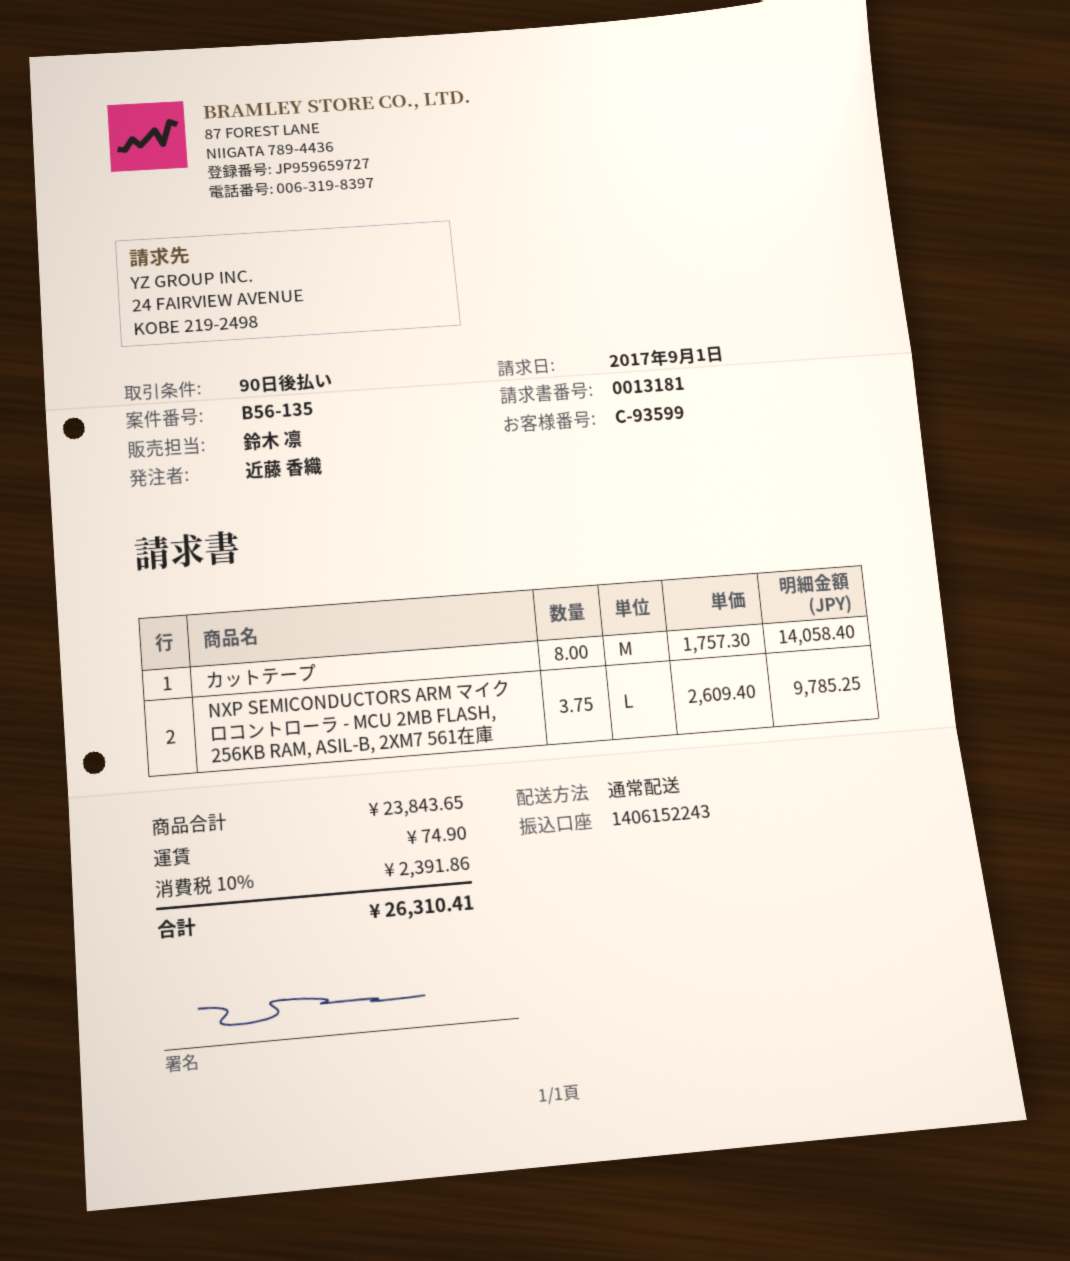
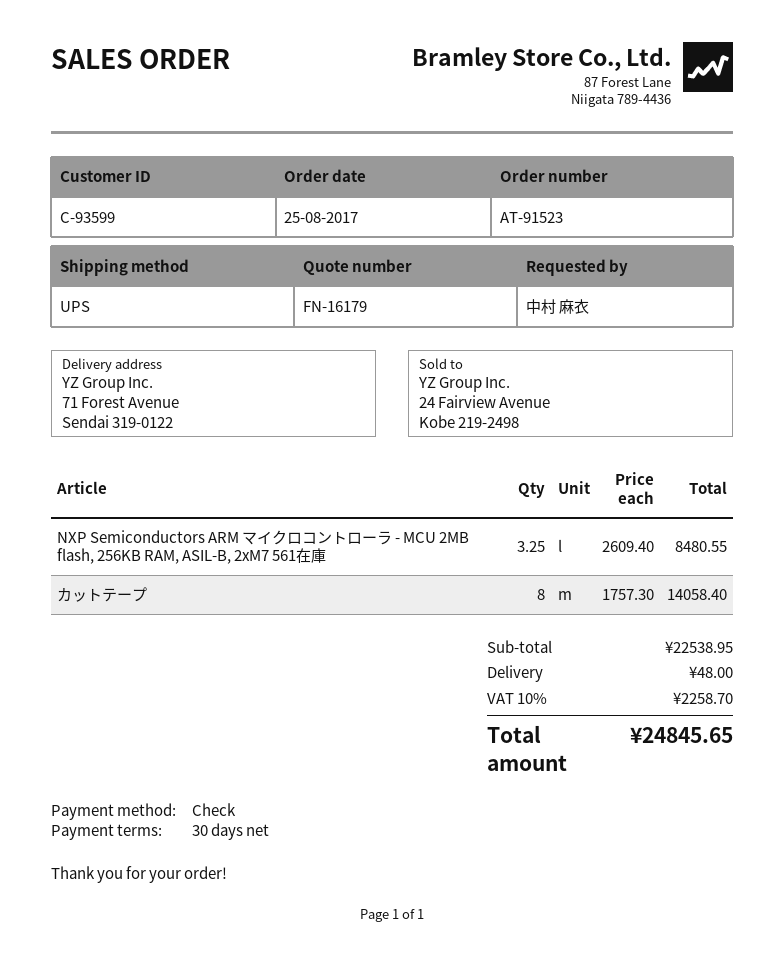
payment terms: 90 days -> 30 days
ordered by: 近藤 香織 -> 中村 麻衣
shipping method: standard -> UPS
NXP SEMICONDUCTORS ARM マイクロコントローラ - MCU 2MB FLASH, 256KB RAM, ASIL-B, 2XM7 561在庫: 3.75 x 2609.40 = 9785.25 -> 3.25 x 2609.40 = 8480.55
subtotal: 23843.65 -> 22538.95
shipping: 74.90 -> 48.00
tax: 10% = 2391.86 -> 10% = 2258.70
total: 26310.41 -> 24845.65

